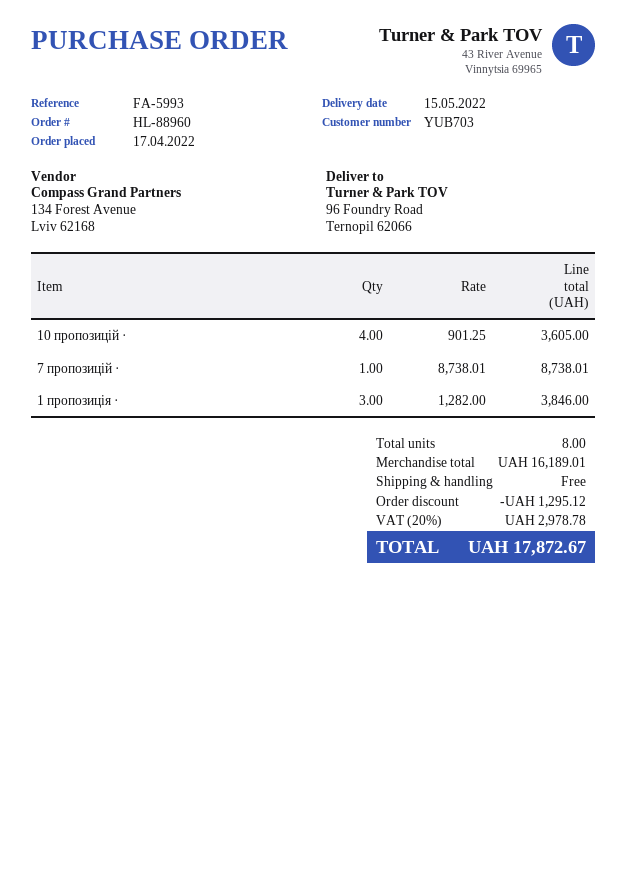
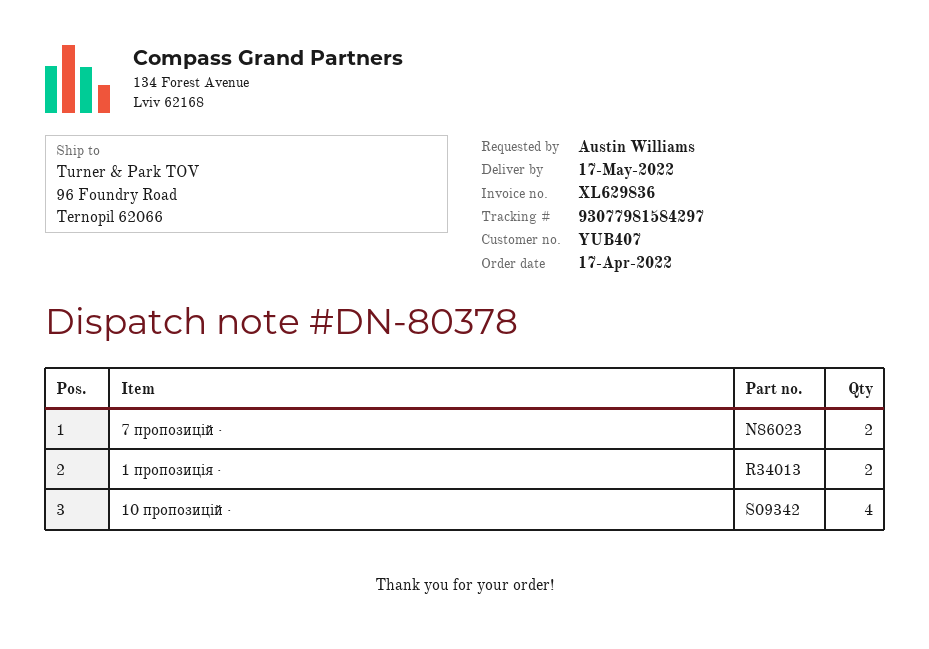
delivery date: 2022-05-15 -> 2022-05-17
customer number: YUB703 -> YUB407
7 пропозицій ·: 1 -> 2
1 пропозиція ·: 3 -> 2

